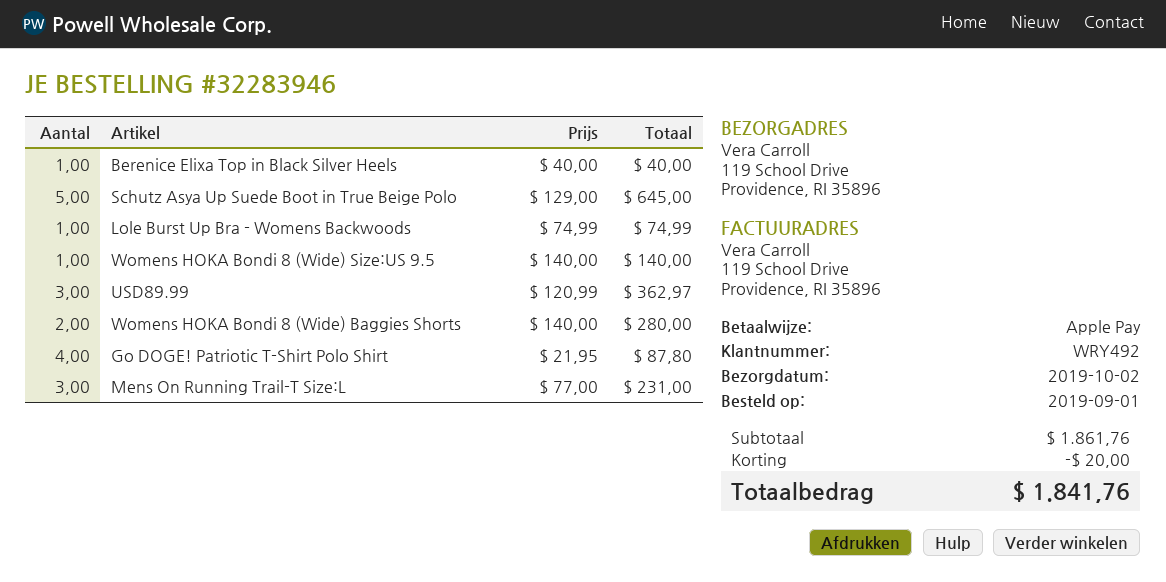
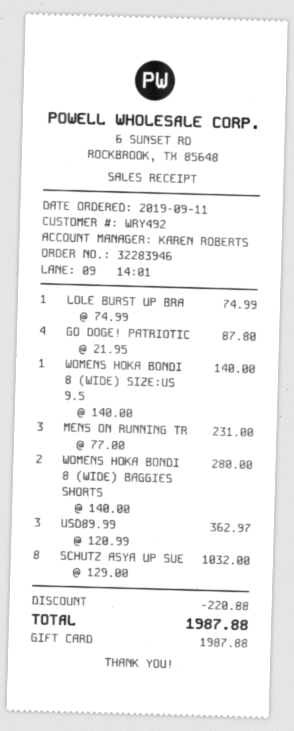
order date: 2019-09-01 -> 2019-09-11
payment method: Apple Pay -> gift card
Berenice Elixa Top in Black Silver Heels: 1 x 40.00 = 40.00 -> none
Schutz Asya Up Suede Boot in True Beige Polo: 5 x 129.00 = 645.00 -> 8 x 129.00 = 1032.00
discount: 20.00 -> 220.88
total: 1841.76 -> 1987.88

